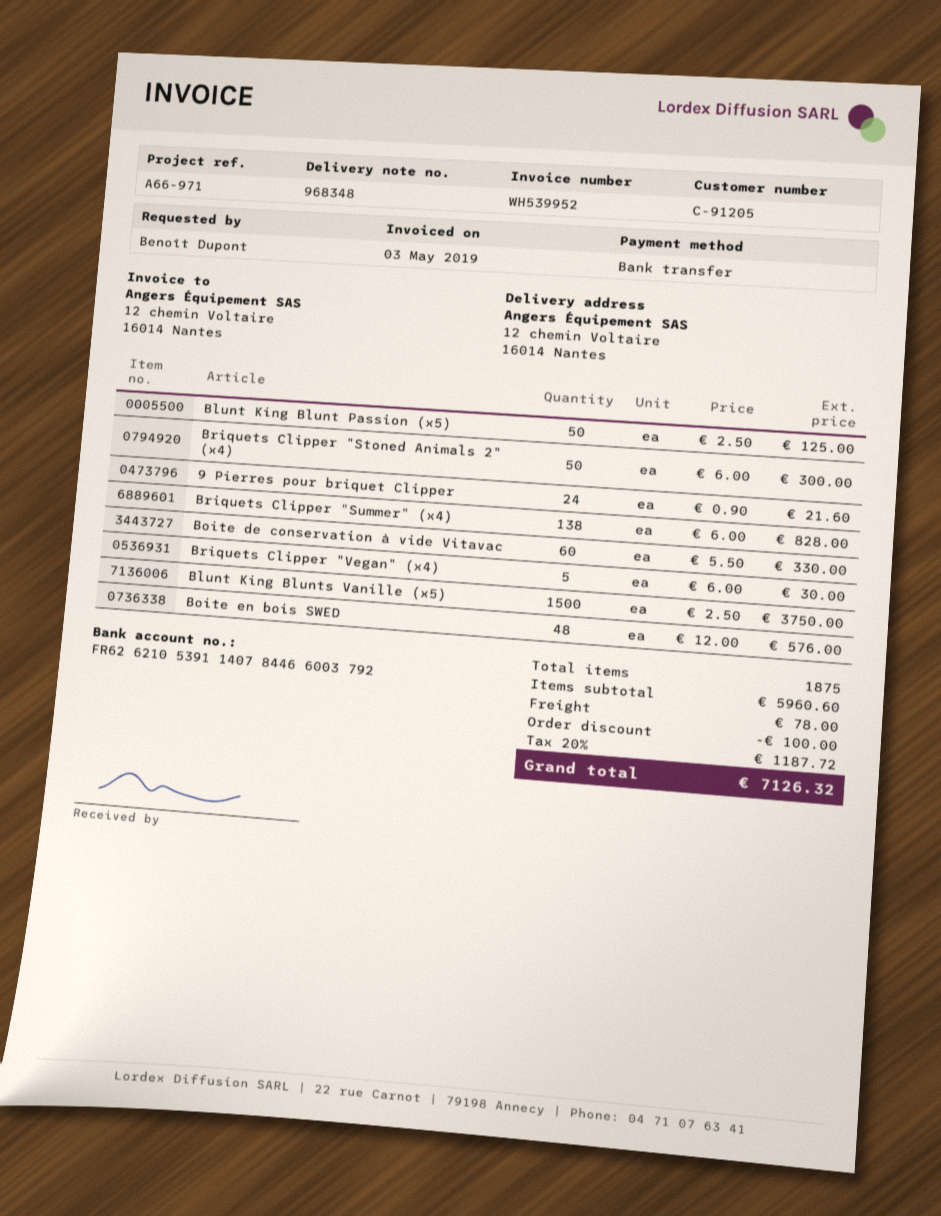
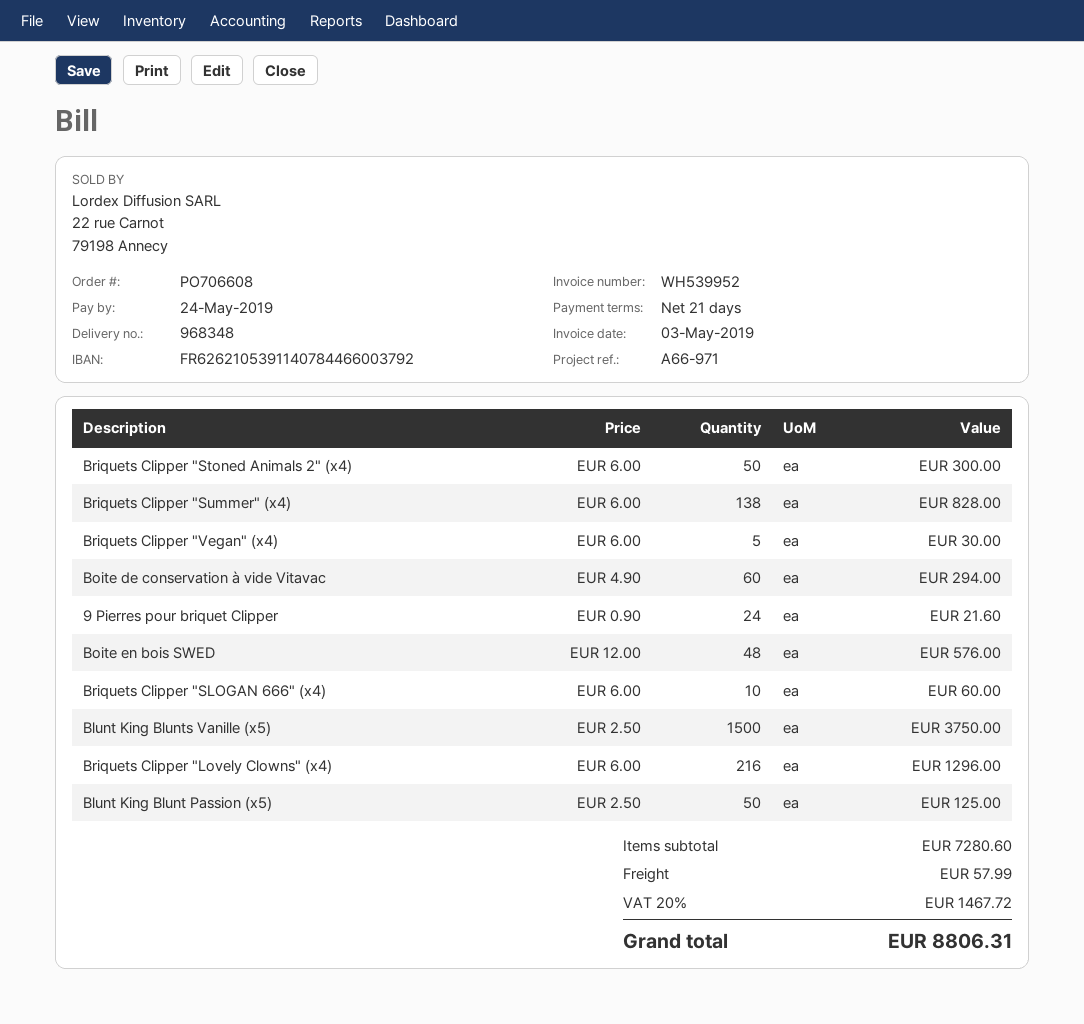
Boite de conservation à vide Vitavac: 60 x 5.50 = 330.00 -> 60 x 4.90 = 294.00
Briquets Clipper "SLOGAN 666" (x4): none -> 10 x 6.00 = 60.00
Briquets Clipper "Lovely Clowns" (x4): none -> 216 x 6.00 = 1296.00
subtotal: 5960.60 -> 7280.60
discount: 100.00 -> none
shipping: 78.00 -> 57.99
tax: 20% = 1187.72 -> 20% = 1467.72
total: 7126.32 -> 8806.31

